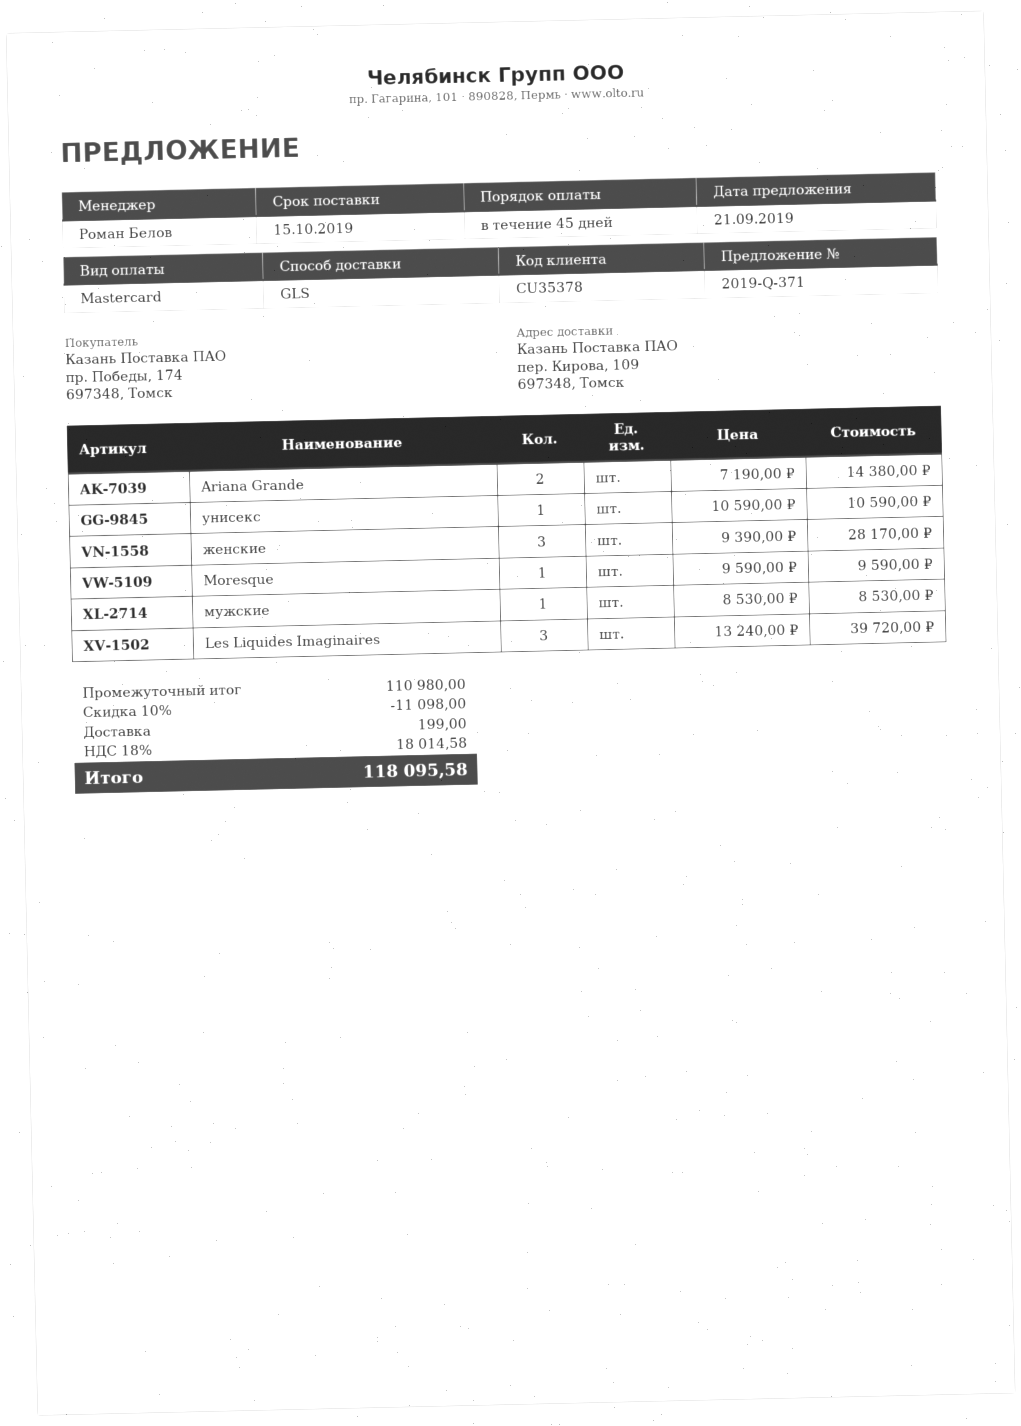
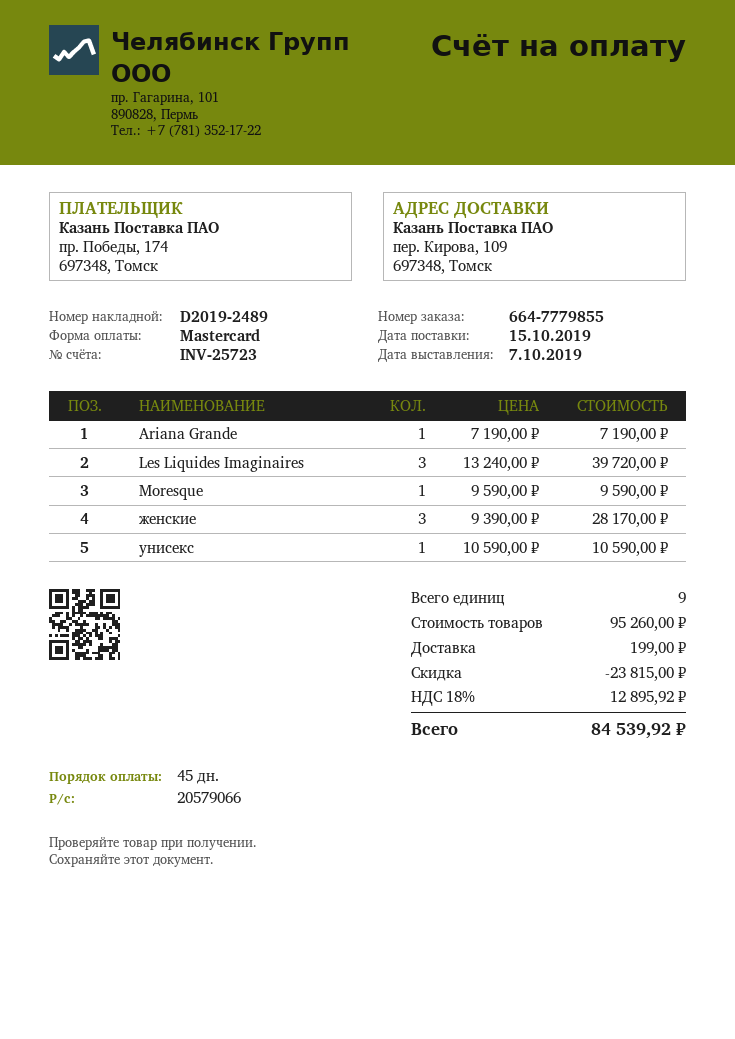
Ariana Grande: 2 x 7190.00 = 14380.00 -> 1 x 7190.00 = 7190.00
мужские: 1 x 8530.00 = 8530.00 -> none
subtotal: 110980.00 -> 95260.00
discount: 11098.00 -> 23815.00
tax: 18% = 18014.58 -> 18% = 12895.92
total: 118095.58 -> 84539.92

